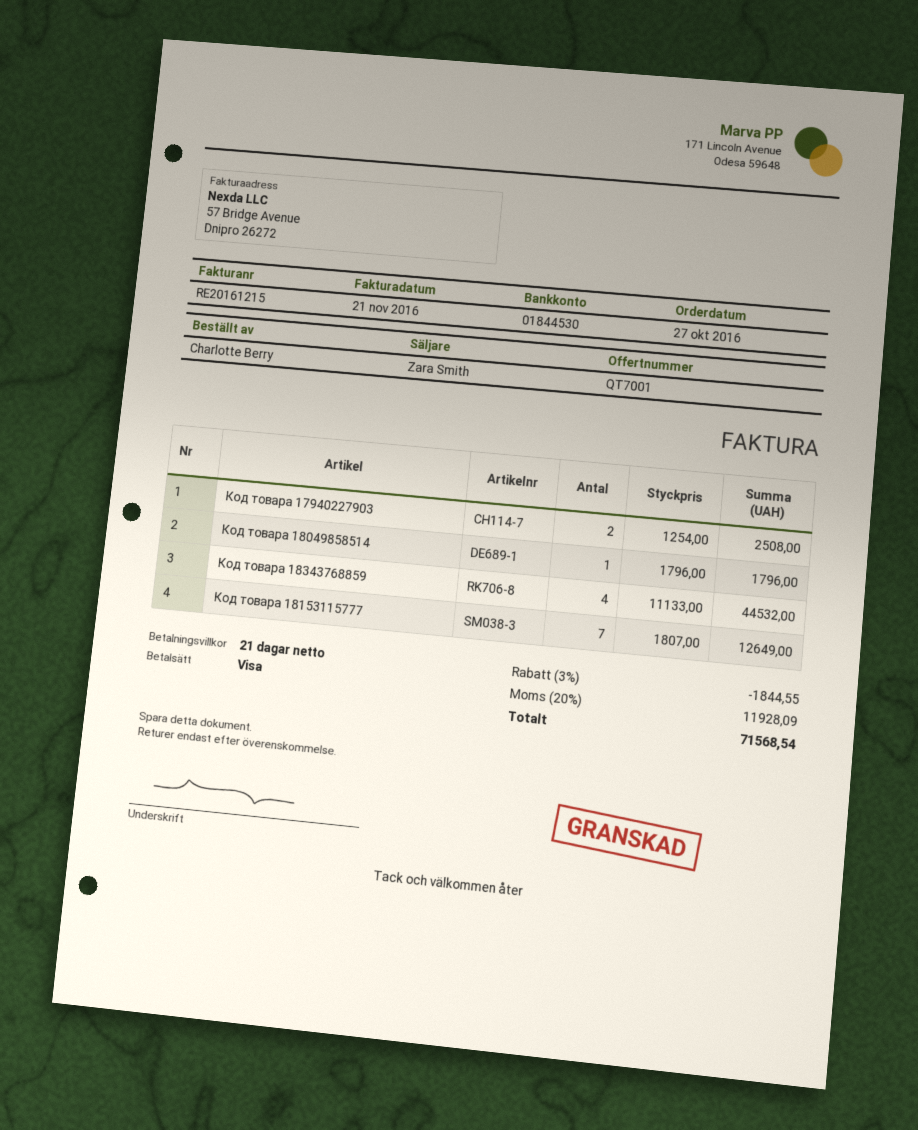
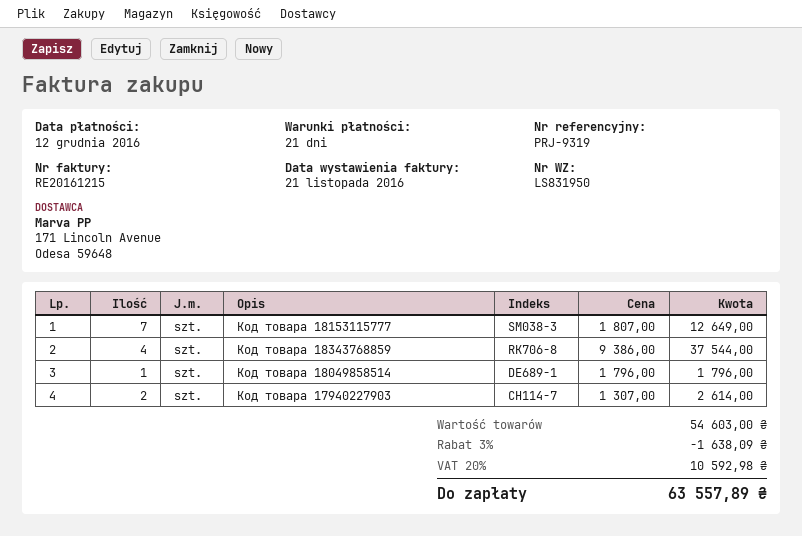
Код товара 17940227903: 2 x 1254.00 = 2508.00 -> 2 x 1307.00 = 2614.00
Код товара 18343768859: 4 x 11133.00 = 44532.00 -> 4 x 9386.00 = 37544.00
discount: 3% = 1844.55 -> 3% = 1638.09
tax: 20% = 11928.09 -> 20% = 10592.98
total: 71568.54 -> 63557.89

